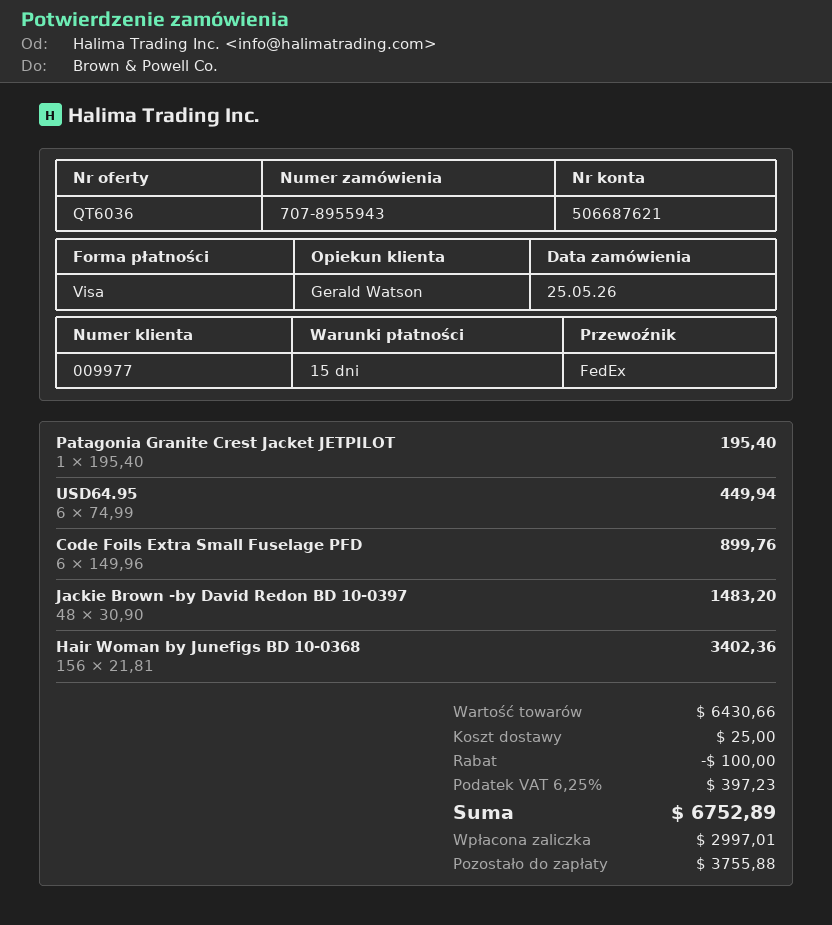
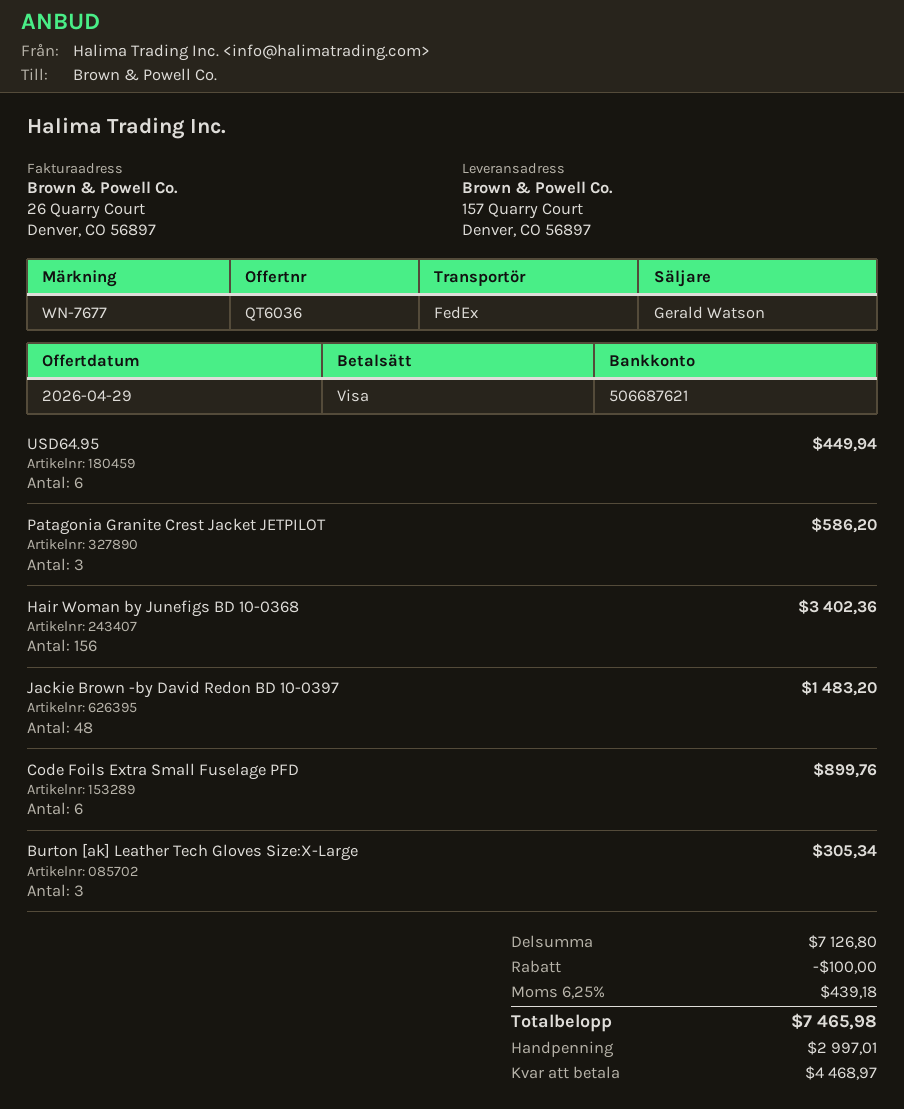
Patagonia Granite Crest Jacket JETPILOT: 1 for 195.40 -> 3 for 586.20
Burton [ak] Leather Tech Gloves Size:X-Large: none -> 3 for 305.34
subtotal: 6430.66 -> 7126.80
shipping: 25.00 -> none
tax: 6.25% = 397.23 -> 6.25% = 439.18
total: 6752.89 -> 7465.98
balance: 3755.88 -> 4468.97

